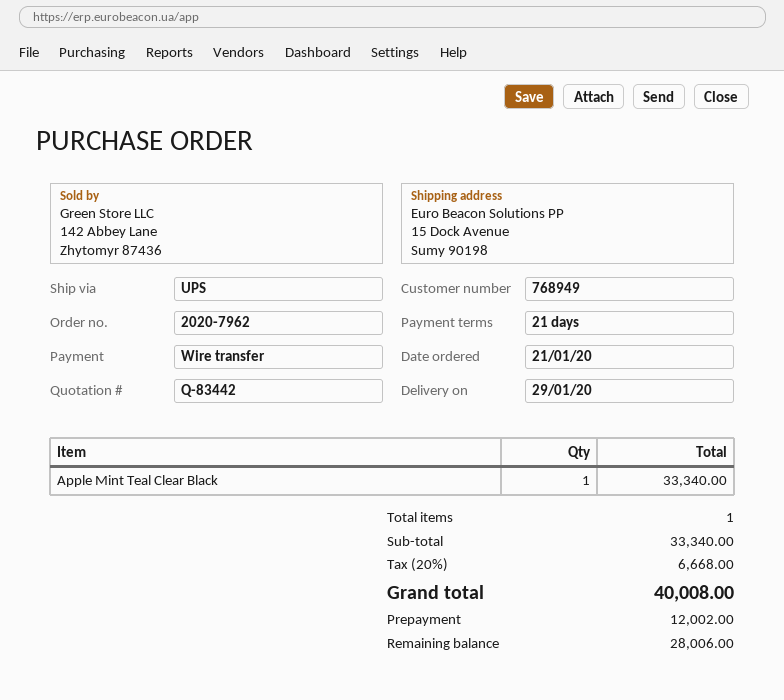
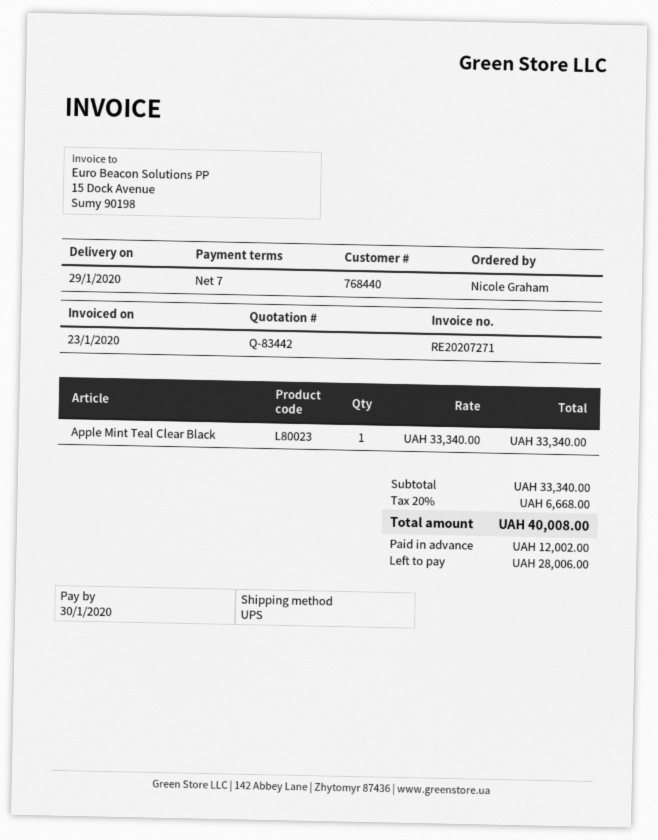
payment terms: 21 days -> 7 days
customer number: 768949 -> 768440

